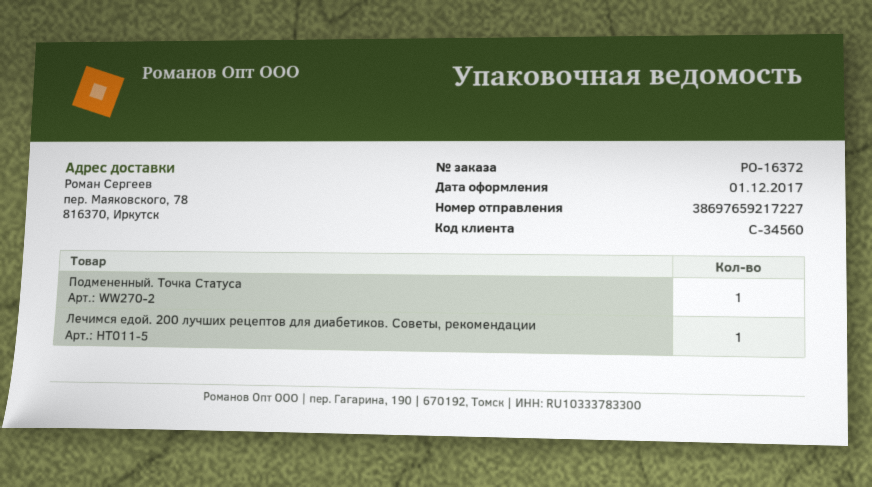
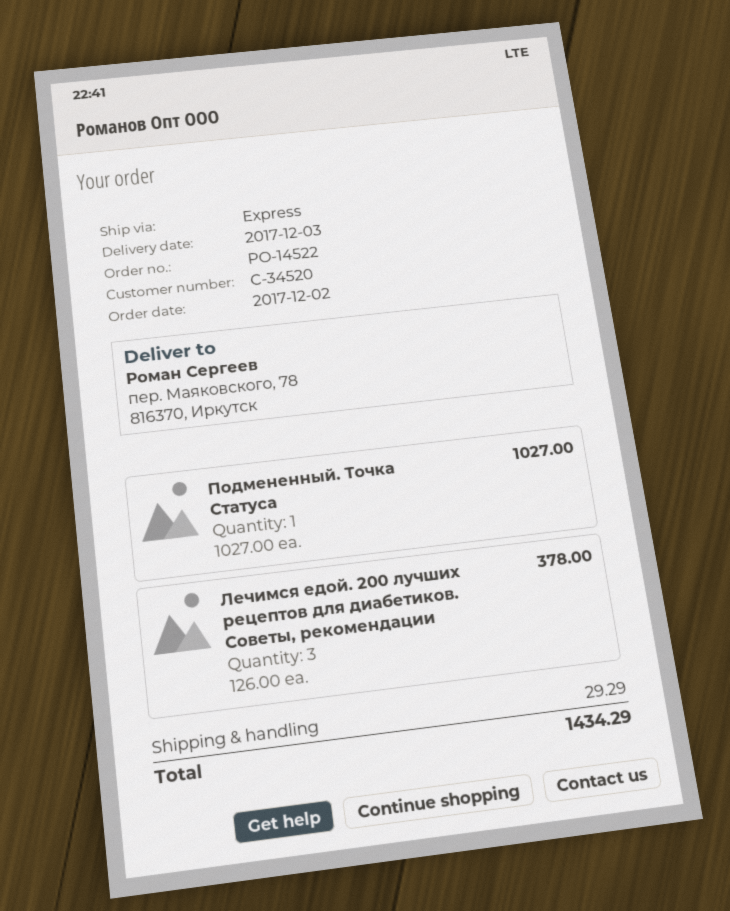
order number: PO-16372 -> PO-14522
order date: 2017-12-01 -> 2017-12-02
customer number: C-34560 -> C-34520
Лечимся едой. 200 лучших рецептов для диабетиков. Советы, рекомендации: 1 -> 3

